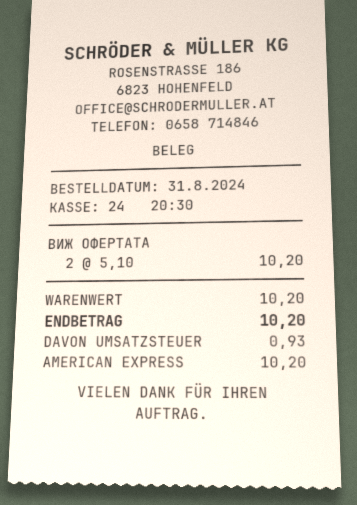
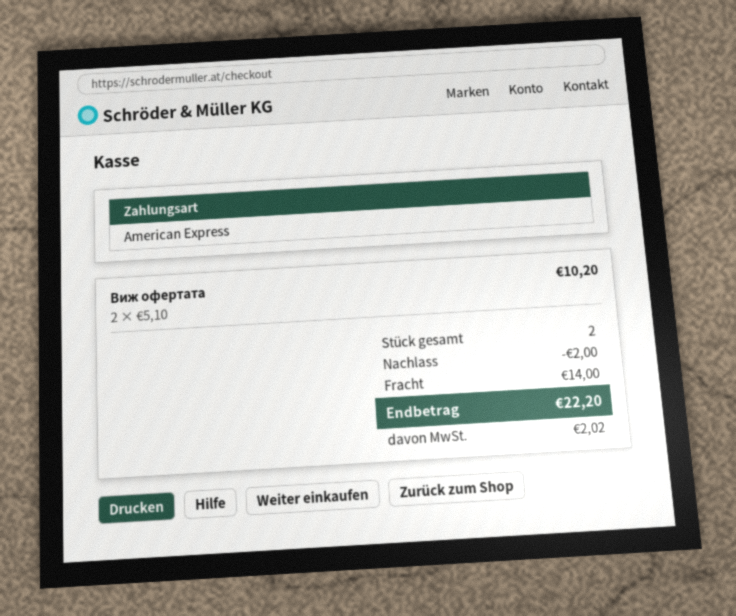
discount: none -> 2.00
shipping: none -> 14.00
tax: 0.93 -> 2.02
total: 10.20 -> 22.20

